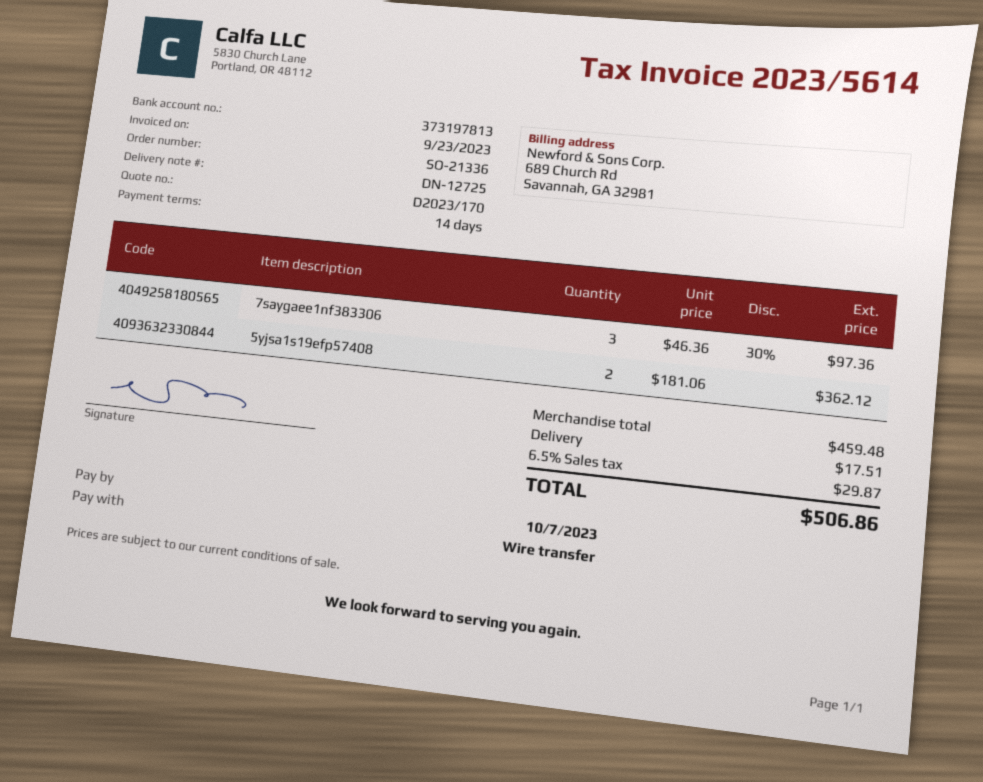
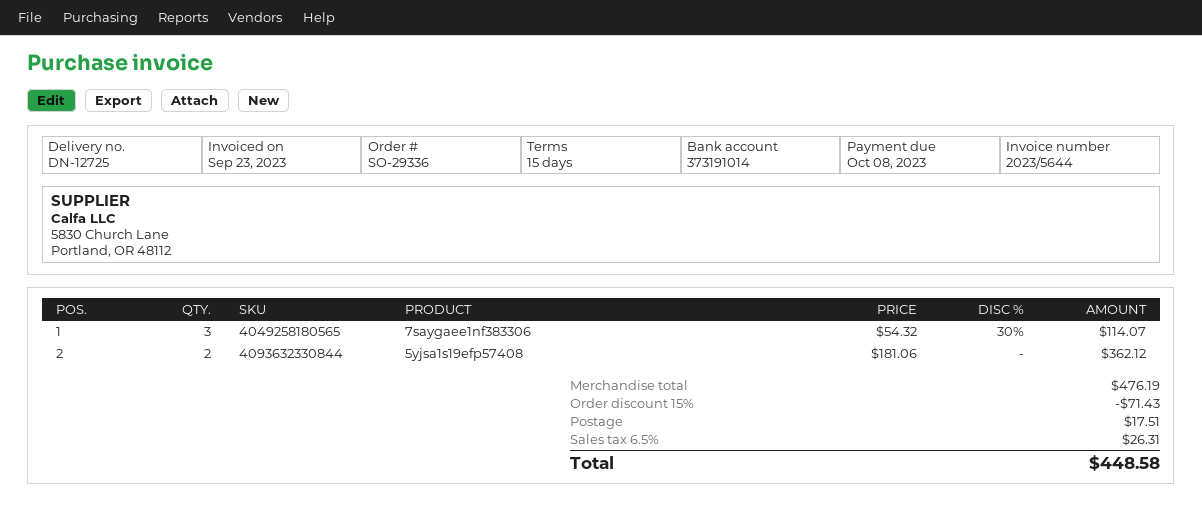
order number: SO-21336 -> SO-29336
invoice number: 2023/5614 -> 2023/5644
payment terms: 14 days -> 15 days
due date: 2023-10-07 -> 2023-10-08
bank account: 373197813 -> 373191014
7saygaee1nf383306: 3 x 46.36 - 30% = 97.36 -> 3 x 54.32 - 30% = 114.07
subtotal: 459.48 -> 476.19
discount: none -> 15% = 71.43
tax: 6.5% = 29.87 -> 6.5% = 26.31
total: 506.86 -> 448.58

